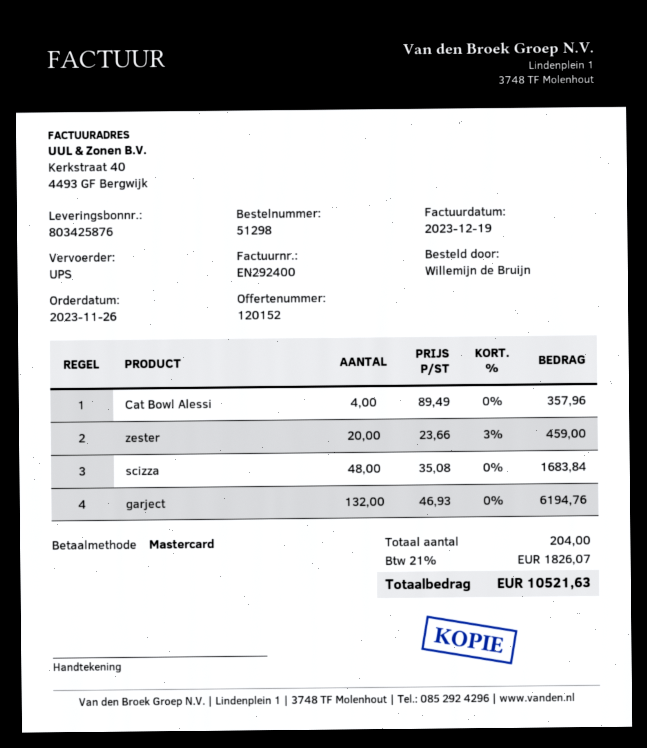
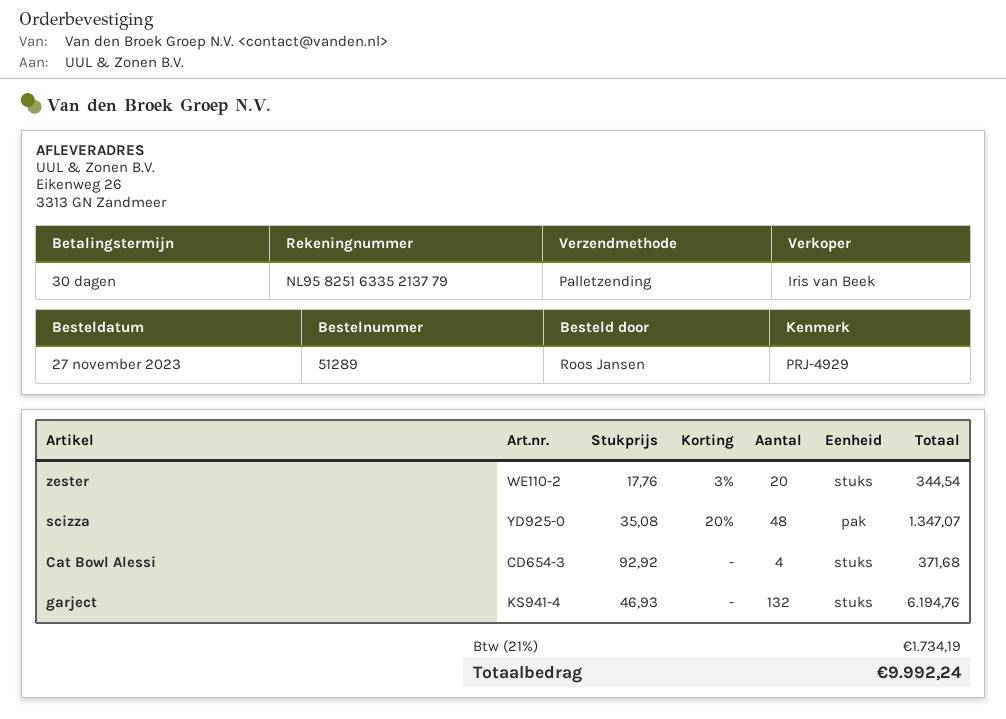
order number: 51298 -> 51289
order date: 2023-11-26 -> 2023-11-27
ordered by: Willemijn de Bruijn -> Roos Jansen
shipping method: UPS -> pallet freight
Cat Bowl Alessi: 4 x 89.49 = 357.96 -> 4 x 92.92 = 371.68
zester: 20 x 23.66 - 3% = 459.00 -> 20 x 17.76 - 3% = 344.54
scizza: 48 x 35.08 = 1683.84 -> 48 x 35.08 - 20% = 1347.07
tax: 21% = 1826.07 -> 21% = 1734.19
total: 10521.63 -> 9992.24

